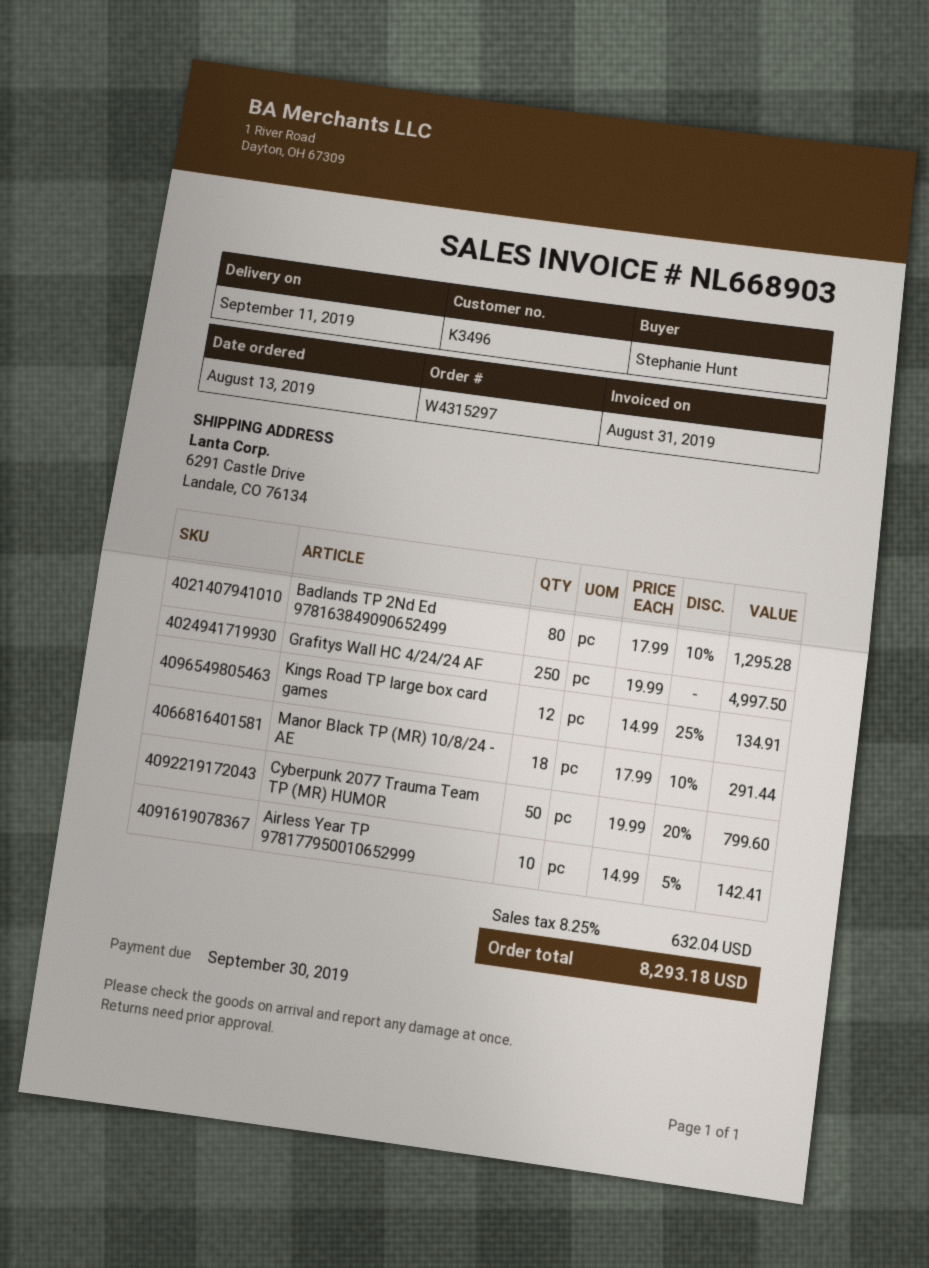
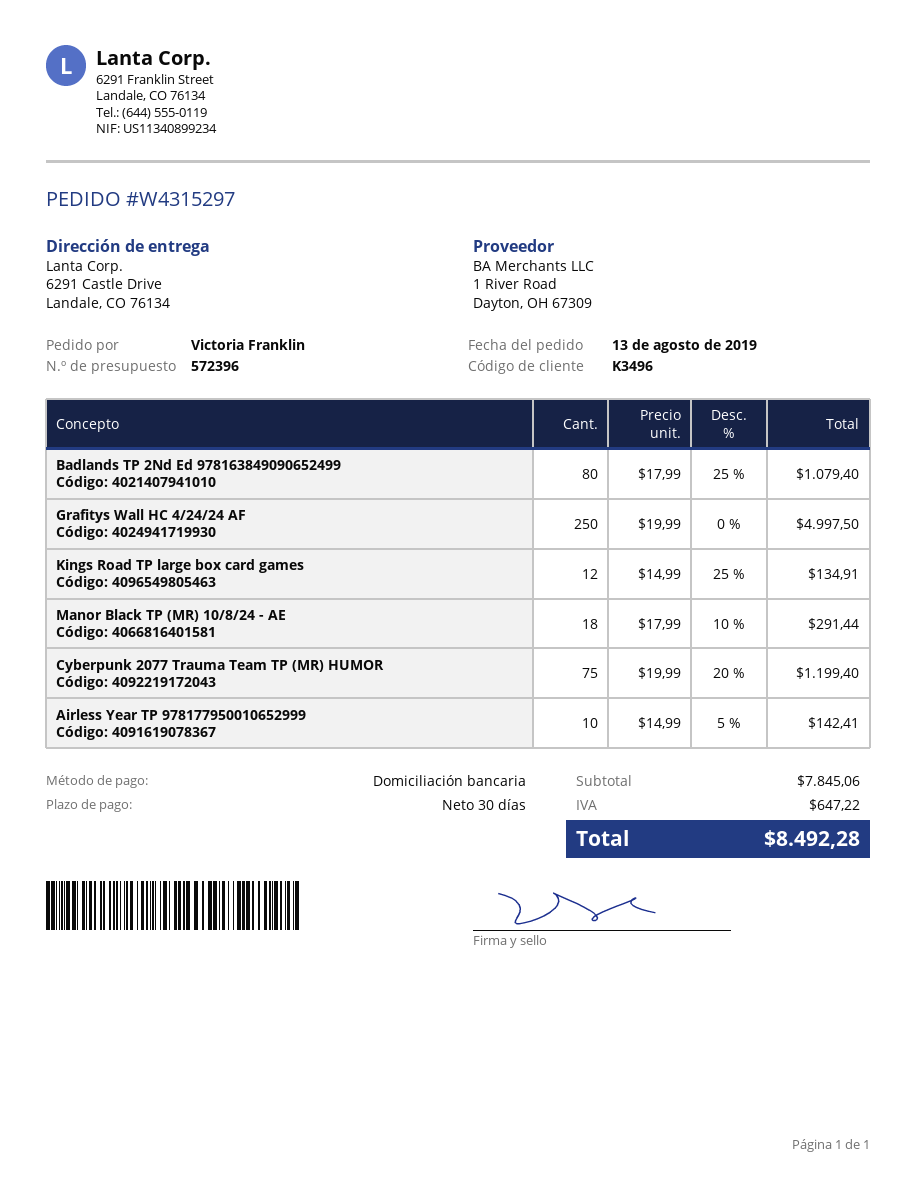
ordered by: Stephanie Hunt -> Victoria Franklin
Badlands TP 2Nd Ed 978163849090652499: 80 x 17.99 - 10% = 1295.28 -> 80 x 17.99 - 25% = 1079.40
Cyberpunk 2077 Trauma Team TP (MR) HUMOR: 50 x 19.99 - 20% = 799.60 -> 75 x 19.99 - 20% = 1199.40
tax: 632.04 -> 647.22
total: 8293.18 -> 8492.28

